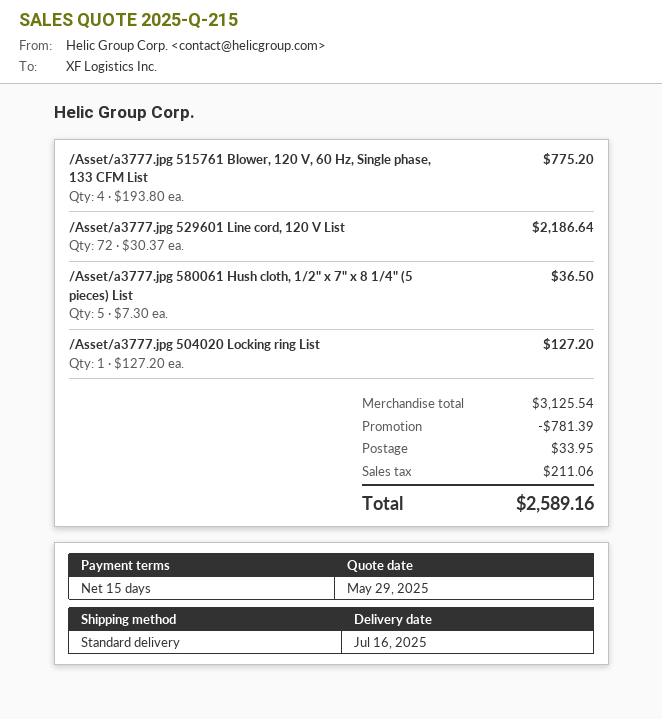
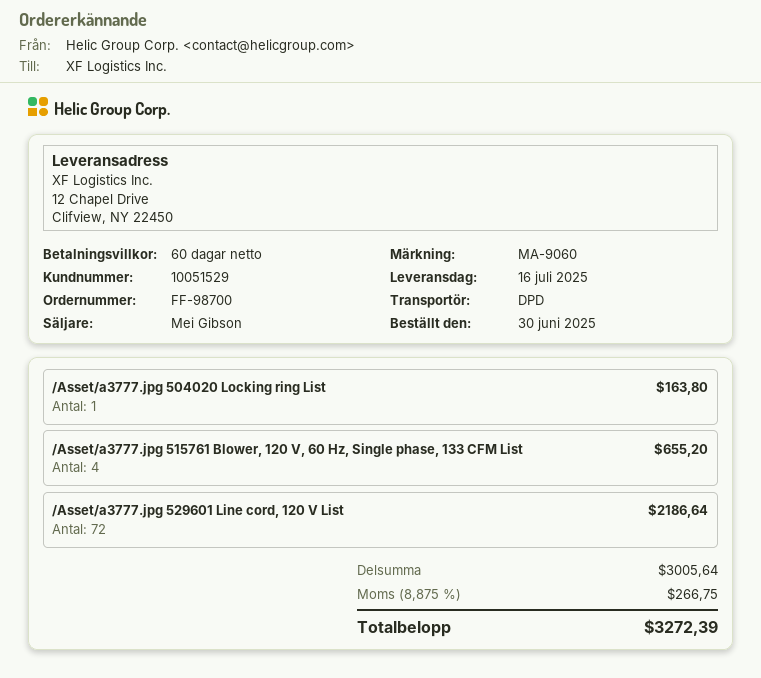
payment terms: 15 days -> 60 days
shipping method: standard -> DPD
/Asset/a3777.jpg 515761 Blower, 120 V, 60 Hz, Single phase, 133 CFM List: 4 for 775.20 -> 4 for 655.20
/Asset/a3777.jpg 580061 Hush cloth, 1/2" x 7" x 8 1/4" (5 pieces) List: 5 for 36.50 -> none
/Asset/a3777.jpg 504020 Locking ring List: 1 for 127.20 -> 1 for 163.80
subtotal: 3125.54 -> 3005.64
discount: 781.39 -> none
shipping: 33.95 -> none
tax: 211.06 -> 266.75
total: 2589.16 -> 3272.39

